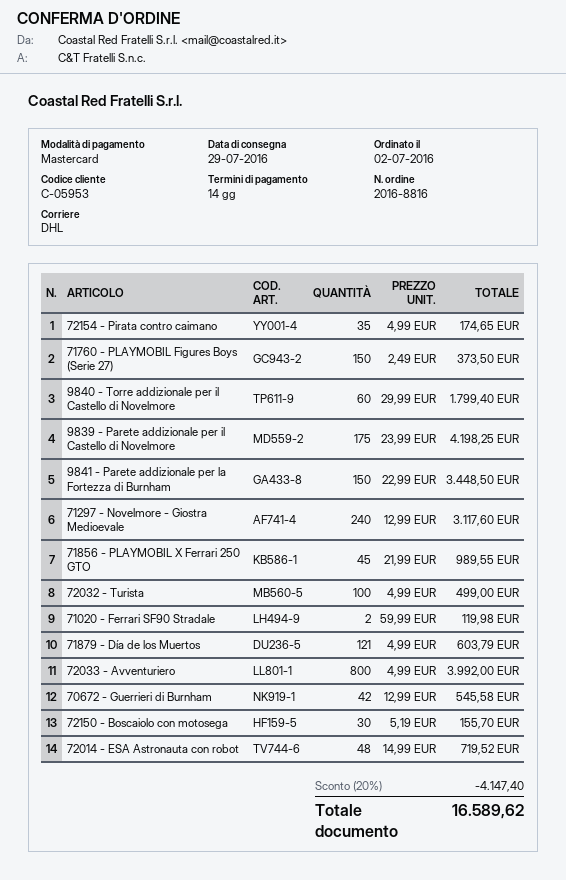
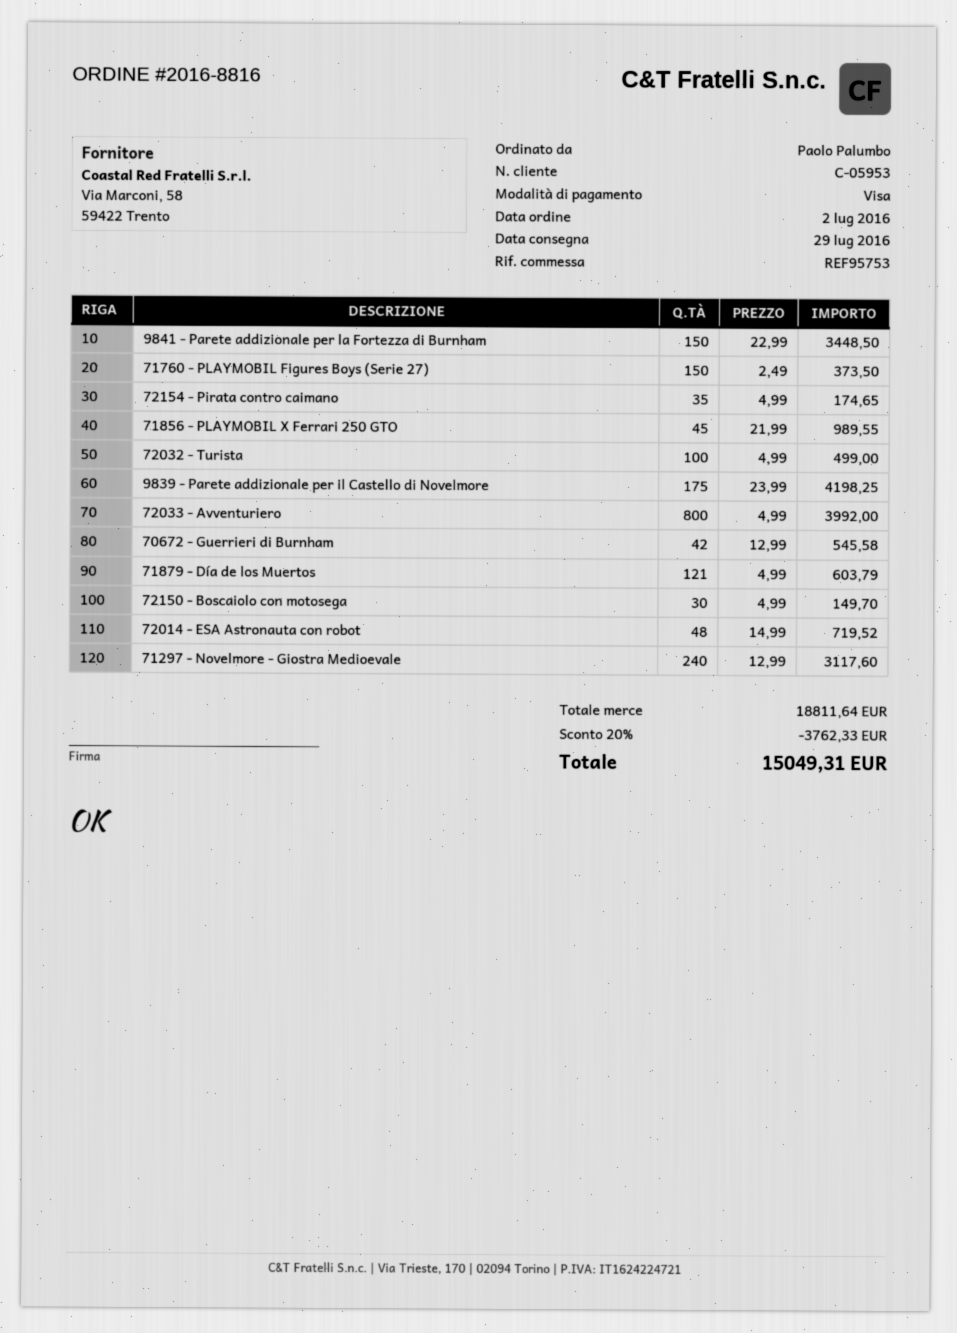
payment method: Mastercard -> Visa
9840 - Torre addizionale per il Castello di Novelmore: 60 x 29.99 = 1799.40 -> none
71020 - Ferrari SF90 Stradale: 2 x 59.99 = 119.98 -> none
72150 - Boscaiolo con motosega: 30 x 5.19 = 155.70 -> 30 x 4.99 = 149.70
discount: 20% = 4147.40 -> 20% = 3762.33
total: 16589.62 -> 15049.31

